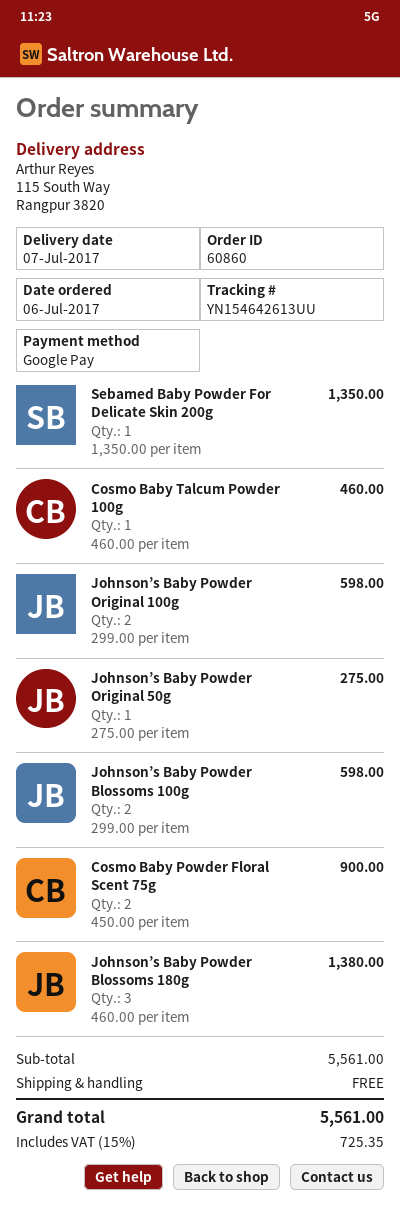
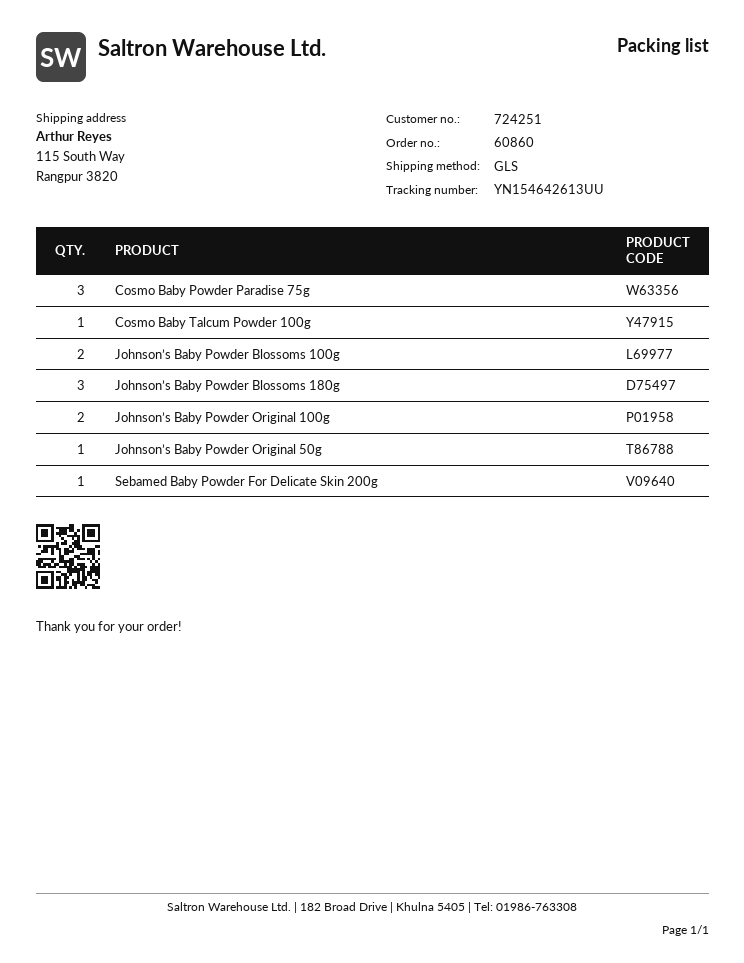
Cosmo Baby Powder Floral Scent 75g: 2 -> none
Cosmo Baby Powder Paradise 75g: none -> 3

